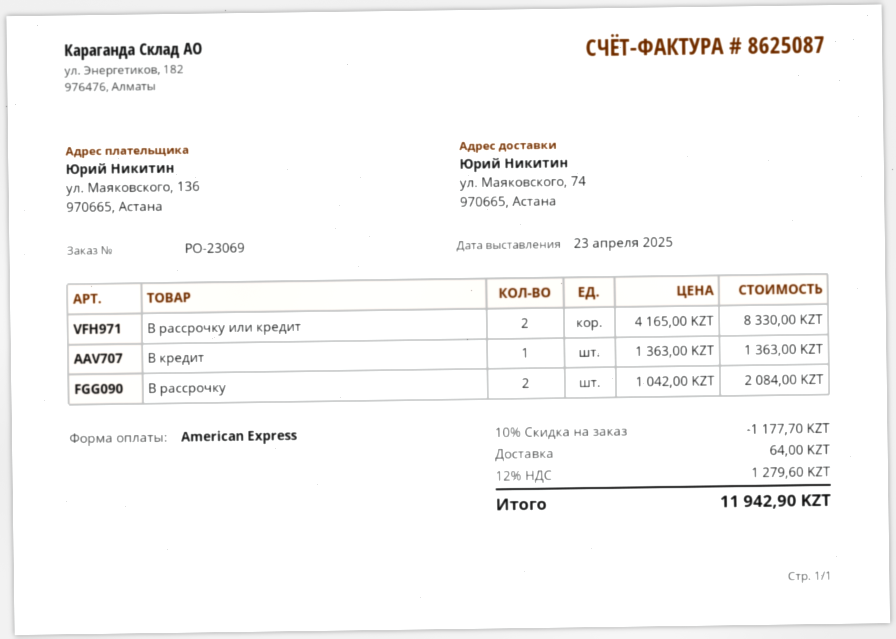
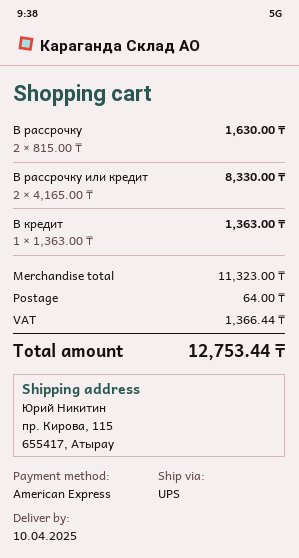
ship to: ул. Маяковского, 74, 970665, Астана -> пр. Кирова, 115, 655417, Атырау
В рассрочку: 2 x 1042.00 = 2084.00 -> 2 x 815.00 = 1630.00
discount: 10% = 1177.70 -> none
tax: 1279.60 -> 1366.44
total: 11942.90 -> 12753.44

